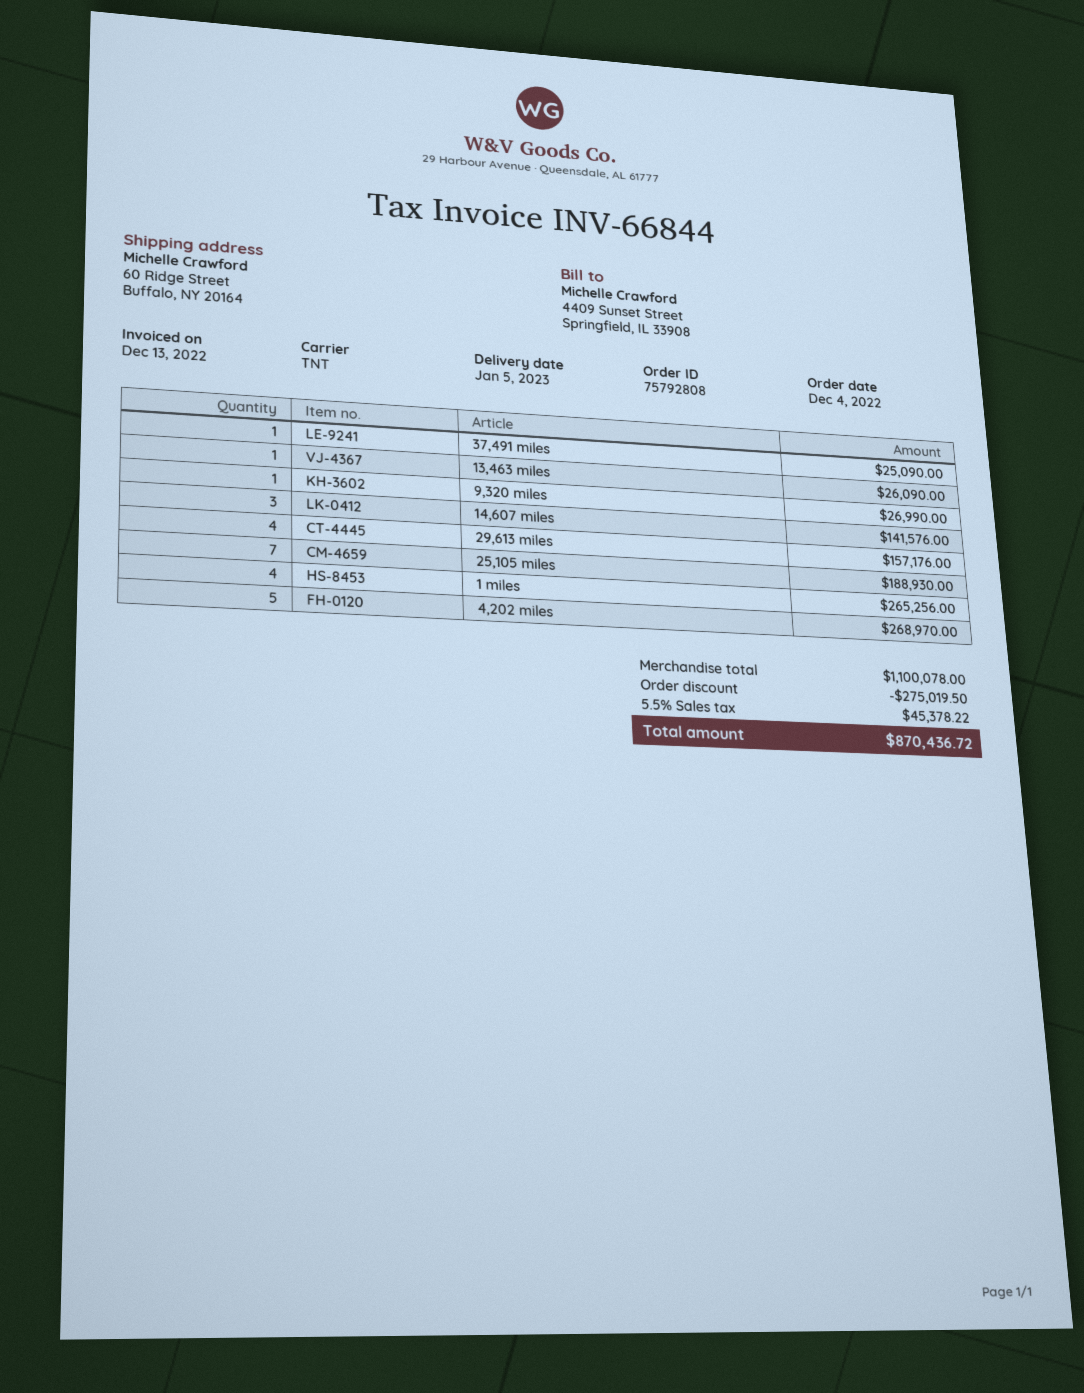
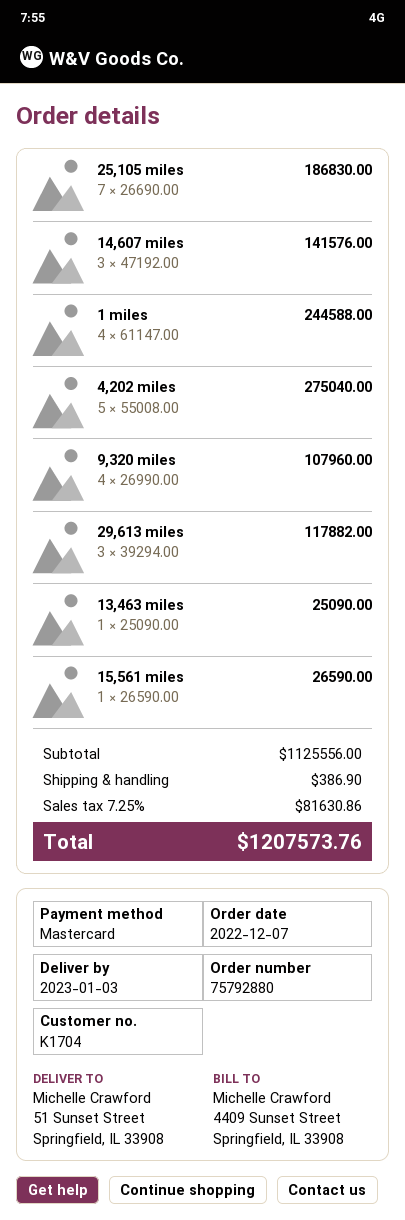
order number: 75792808 -> 75792880
order date: 2022-12-04 -> 2022-12-07
delivery date: 2023-01-05 -> 2023-01-03
ship to: 60 Ridge Street, Buffalo, NY 20164 -> 51 Sunset Street, Springfield, IL 33908
37,491 miles: 1 for 25090.00 -> none
13,463 miles: 1 for 26090.00 -> 1 for 25090.00
9,320 miles: 1 for 26990.00 -> 4 for 107960.00
29,613 miles: 4 for 157176.00 -> 3 for 117882.00
25,105 miles: 7 for 188930.00 -> 7 for 186830.00
1 miles: 4 for 265256.00 -> 4 for 244588.00
4,202 miles: 5 for 268970.00 -> 5 for 275040.00
15,561 miles: none -> 1 for 26590.00
subtotal: 1100078.00 -> 1125556.00
discount: 275019.50 -> none
shipping: none -> 386.90
tax: 5.5% = 45378.22 -> 7.25% = 81630.86
total: 870436.72 -> 1207573.76

